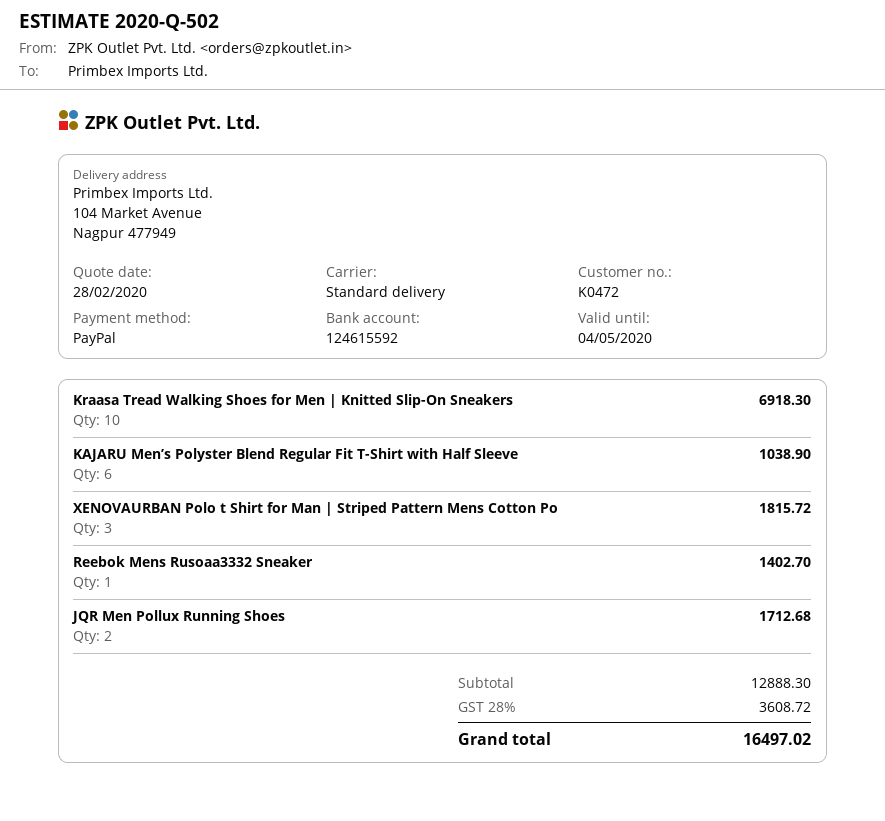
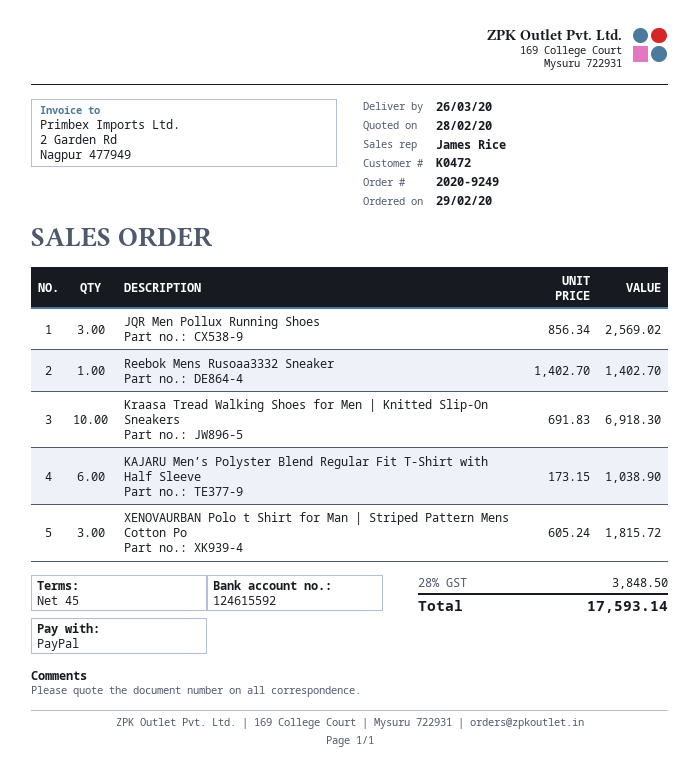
JQR Men Pollux Running Shoes: 2 for 1712.68 -> 3 for 2569.02
tax: 28% = 3608.72 -> 28% = 3848.50
total: 16497.02 -> 17593.14

